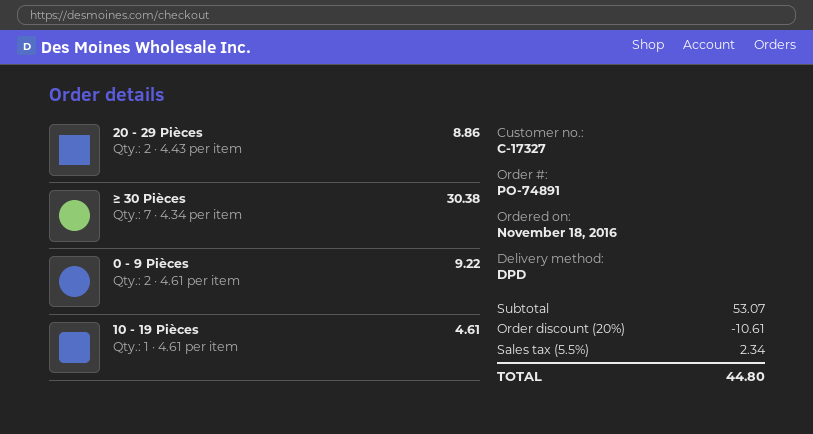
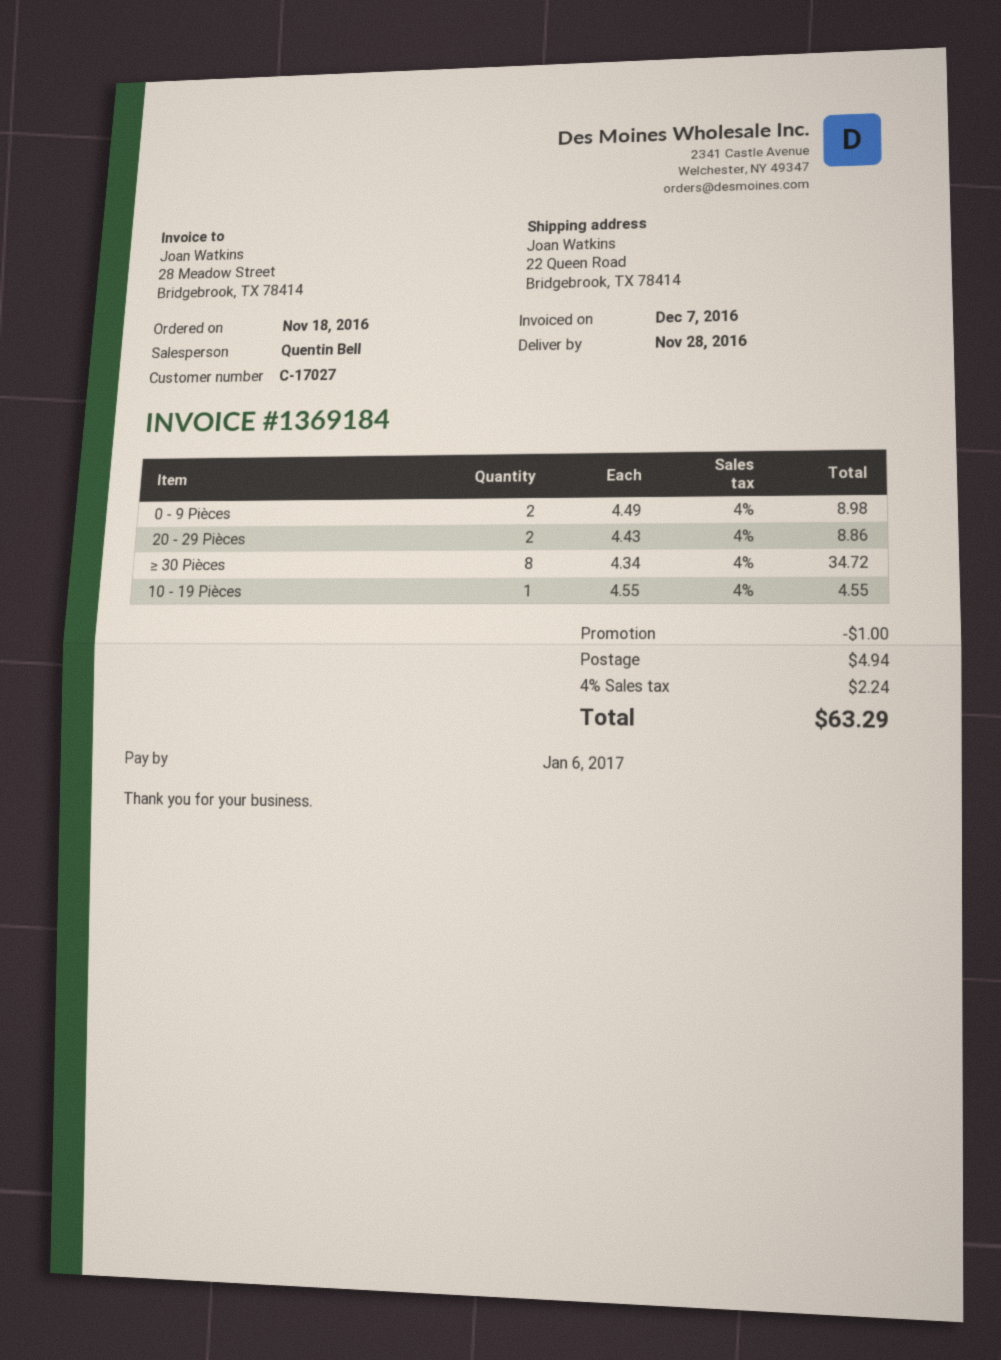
customer number: C-17327 -> C-17027
≥ 30 Pièces: 7 x 4.34 = 30.38 -> 8 x 4.34 = 34.72
0 - 9 Pièces: 2 x 4.61 = 9.22 -> 2 x 4.49 = 8.98
10 - 19 Pièces: 1 x 4.61 = 4.61 -> 1 x 4.55 = 4.55
discount: 10.61 -> 1.00
shipping: none -> 4.94
tax: 5.5% = 2.34 -> 4% = 2.24
total: 44.80 -> 63.29

